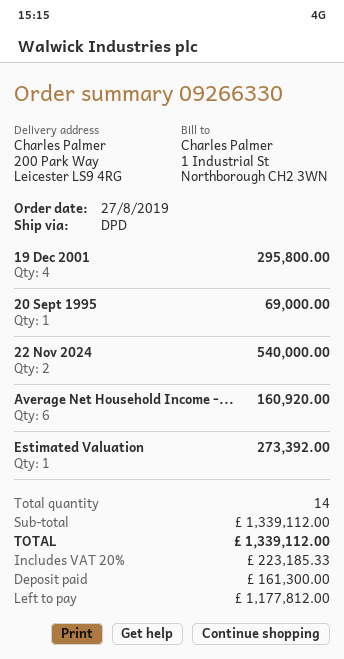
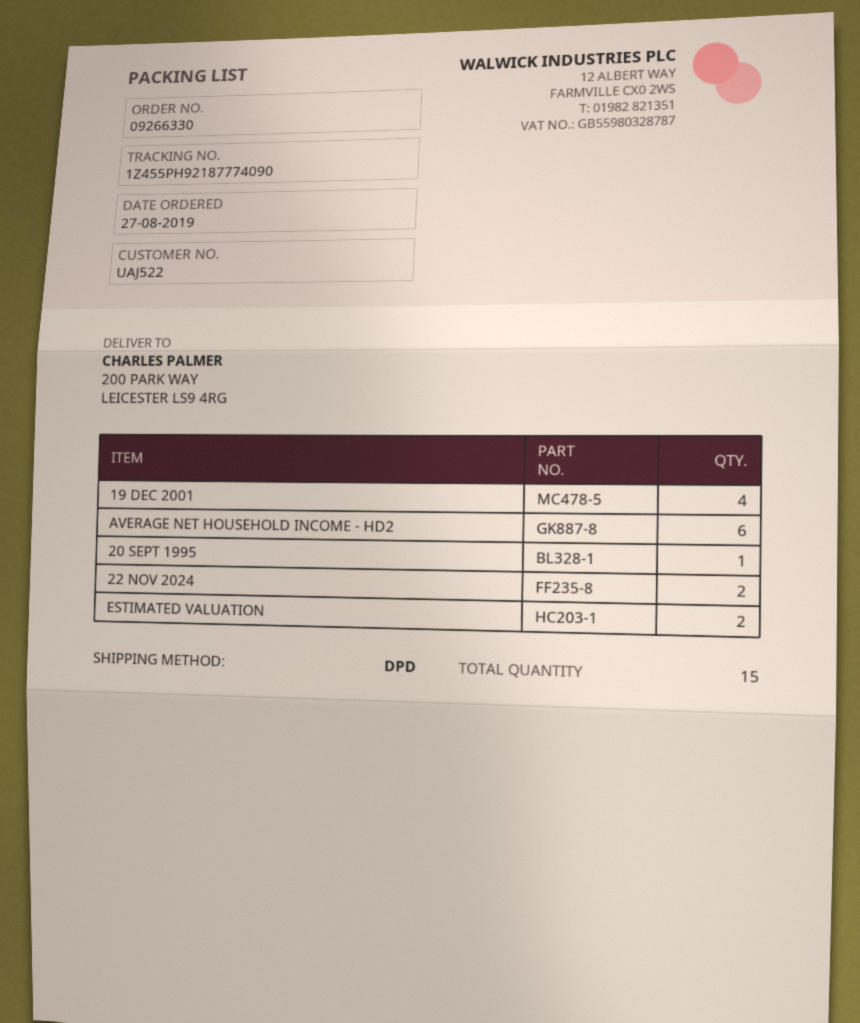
Estimated Valuation: 1 -> 2
total quantity: 14 -> 15

